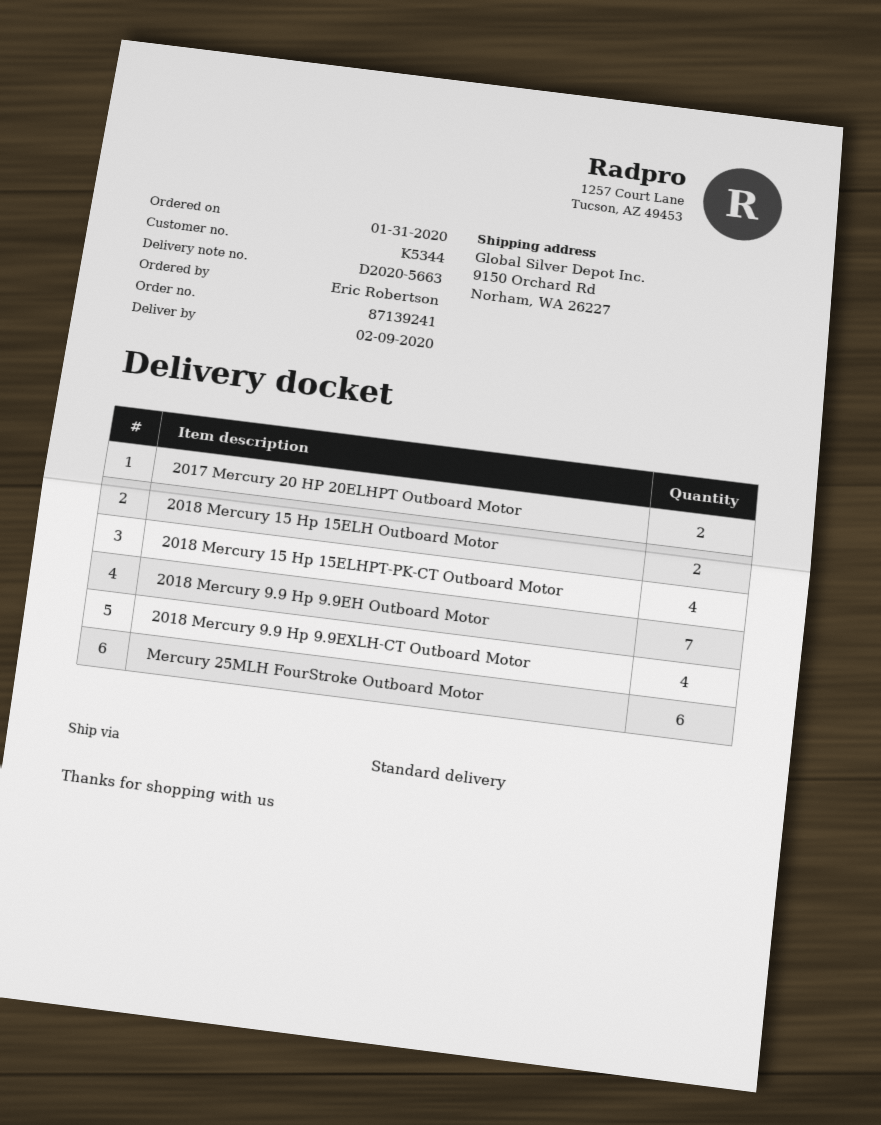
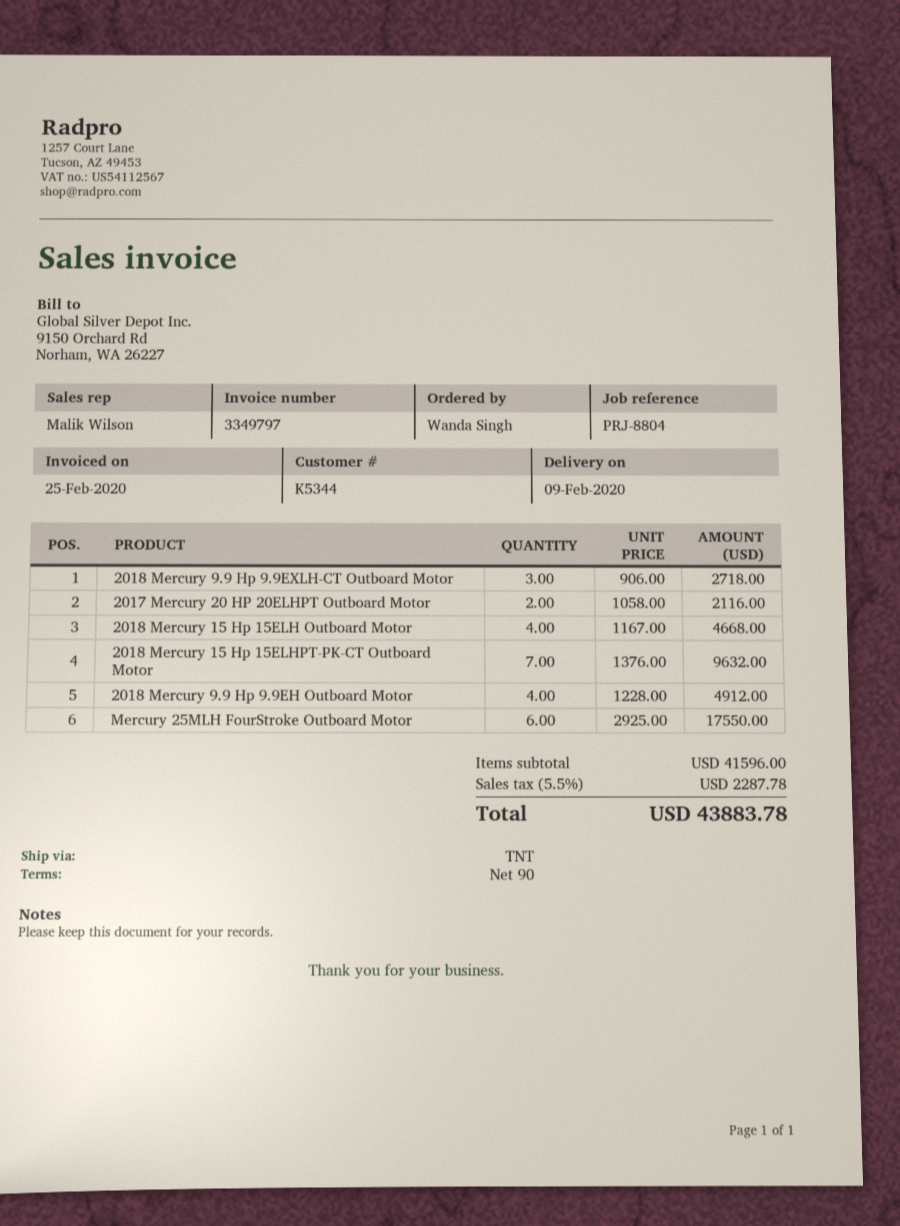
ordered by: Eric Robertson -> Wanda Singh
shipping method: standard -> TNT
2018 Mercury 15 Hp 15ELH Outboard Motor: 2 -> 4
2018 Mercury 15 Hp 15ELHPT-PK-CT Outboard Motor: 4 -> 7
2018 Mercury 9.9 Hp 9.9EH Outboard Motor: 7 -> 4
2018 Mercury 9.9 Hp 9.9EXLH-CT Outboard Motor: 4 -> 3

